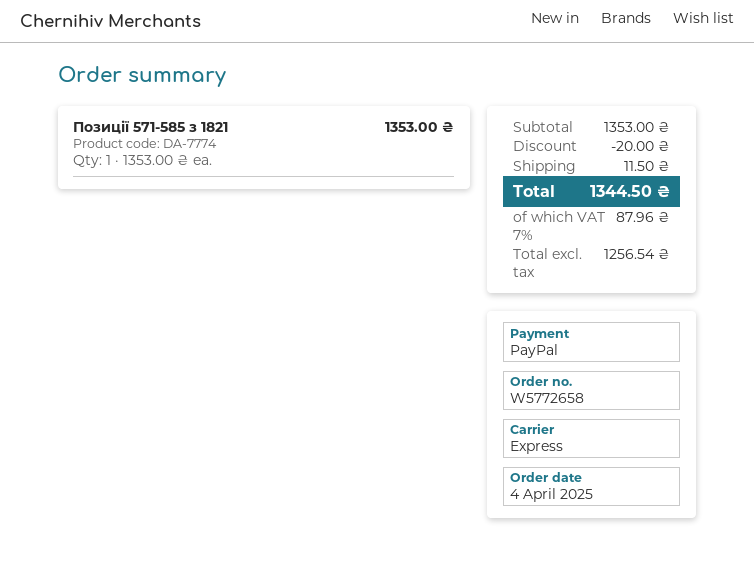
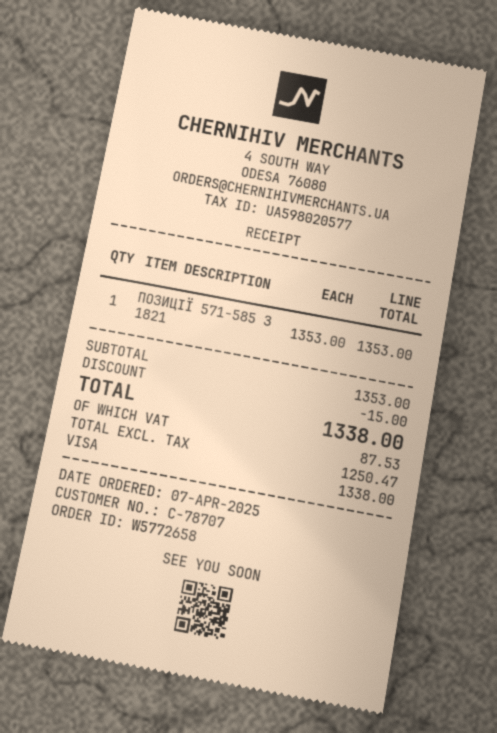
order date: 2025-04-04 -> 2025-04-07
payment method: PayPal -> Visa
discount: 20.00 -> 15.00
shipping: 11.50 -> none
net: 1256.54 -> 1250.47
tax: 87.96 -> 87.53
total: 1344.50 -> 1338.00

